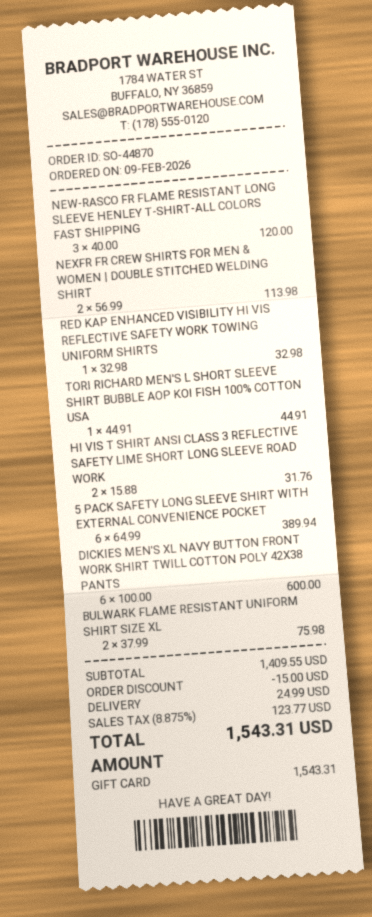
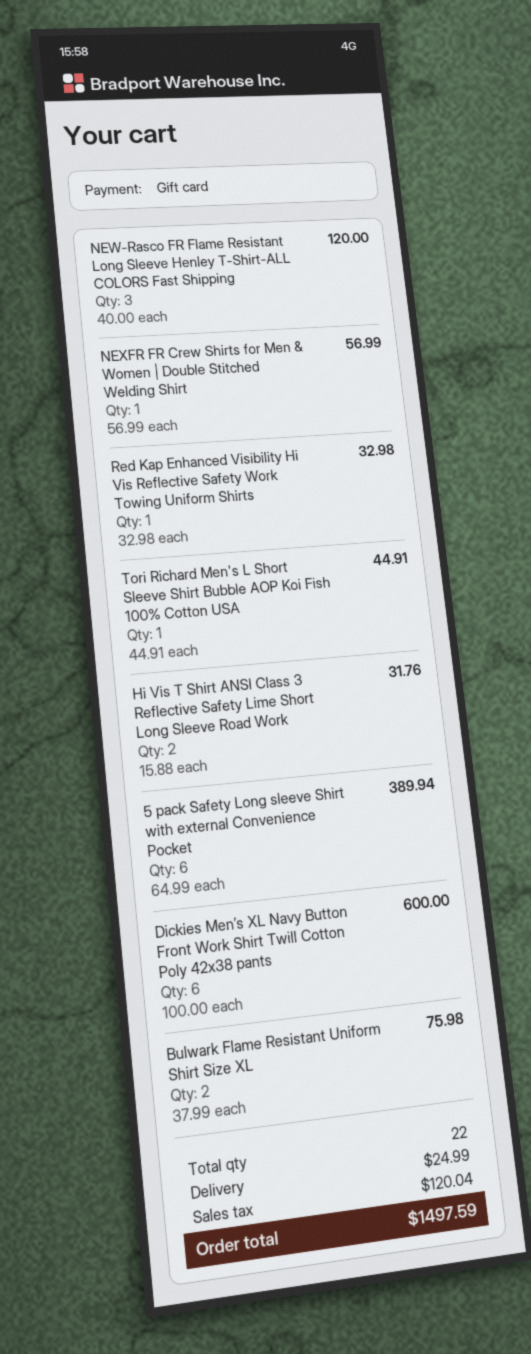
NEXFR FR CREW SHIRTS FOR MEN & WOMEN | DOUBLE STITCHED WELDING SHIRT: 2 x 56.99 = 113.98 -> 1 x 56.99 = 56.99
discount: 15.00 -> none
tax: 123.77 -> 120.04
total: 1543.31 -> 1497.59

